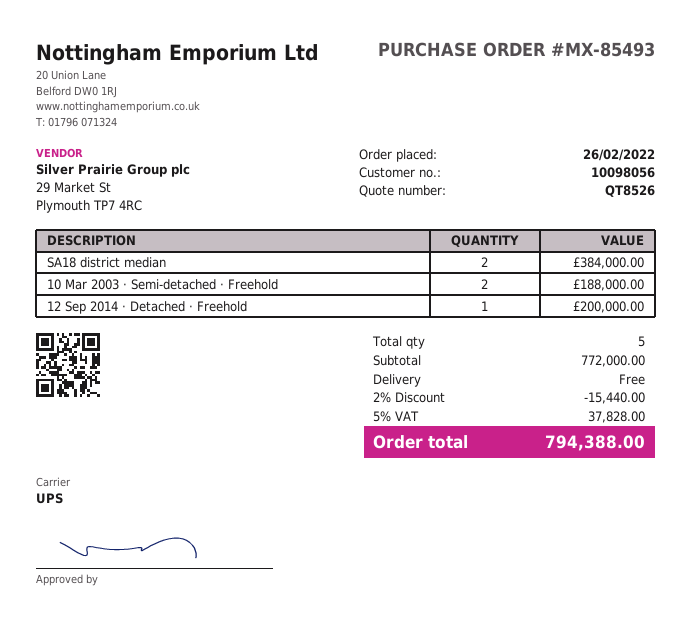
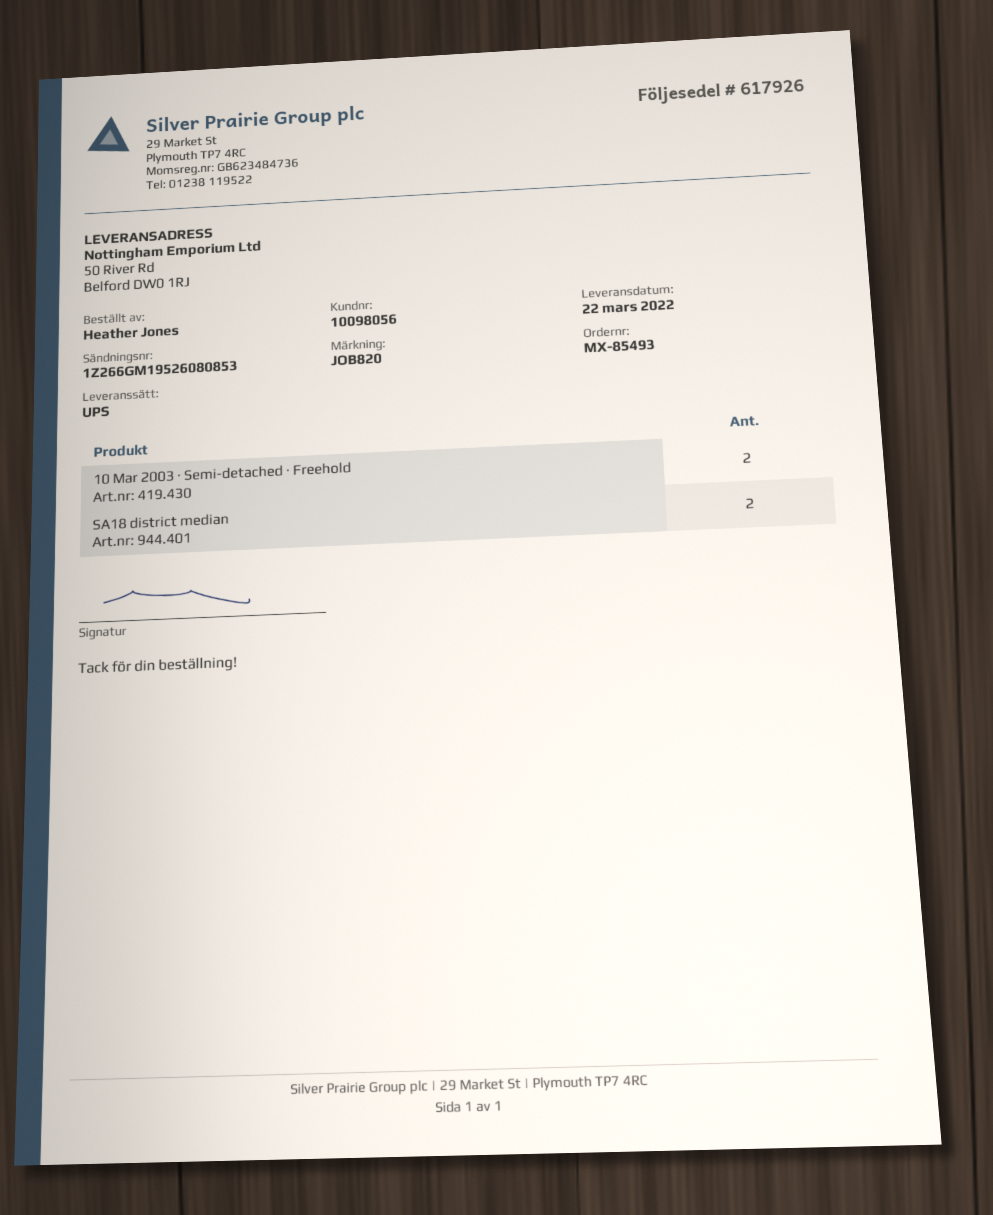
12 Sep 2014 · Detached · Freehold: 1 -> none

